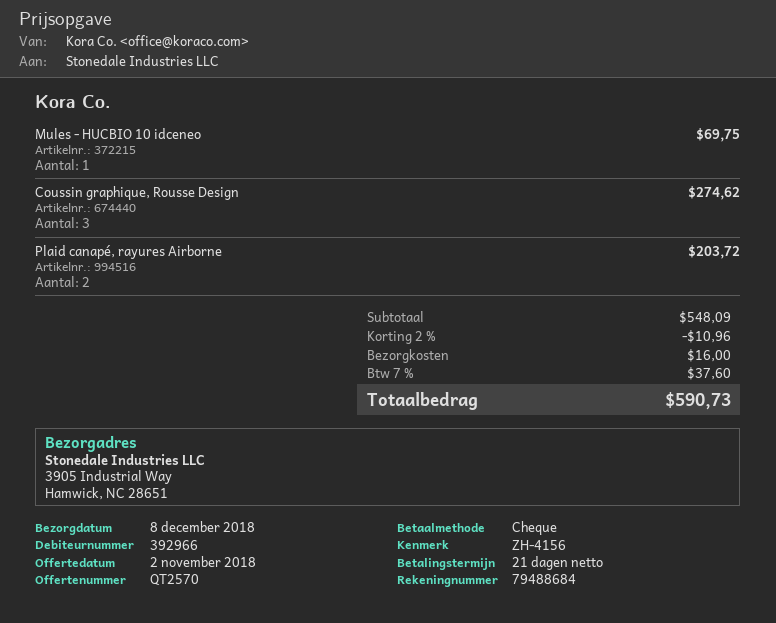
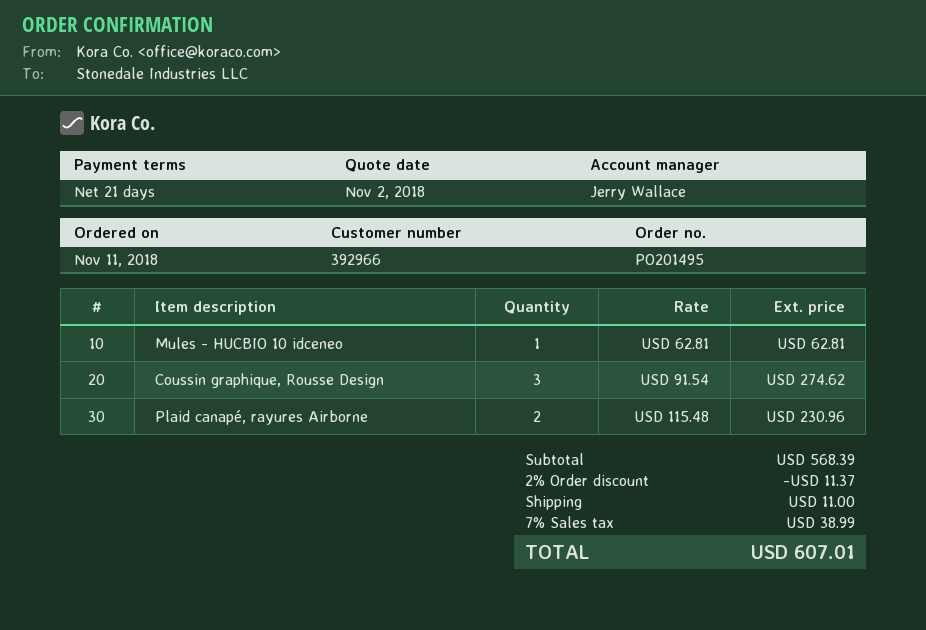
Mules - HUCBIO 10 idceneo: 1 for 69.75 -> 1 for 62.81
Plaid canapé, rayures Airborne: 2 for 203.72 -> 2 for 230.96
subtotal: 548.09 -> 568.39
discount: 2% = 10.96 -> 2% = 11.37
shipping: 16.00 -> 11.00
tax: 7% = 37.60 -> 7% = 38.99
total: 590.73 -> 607.01

